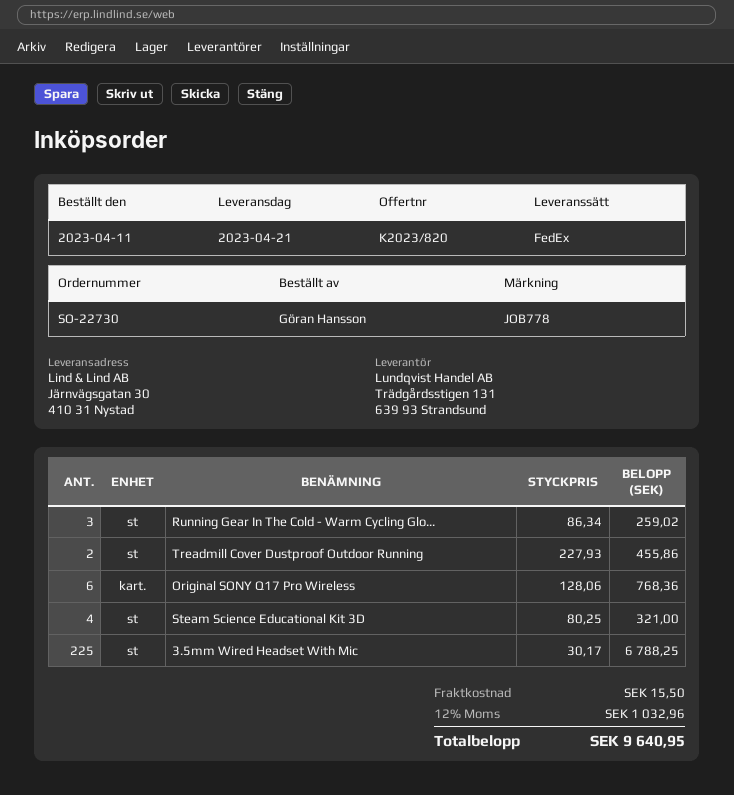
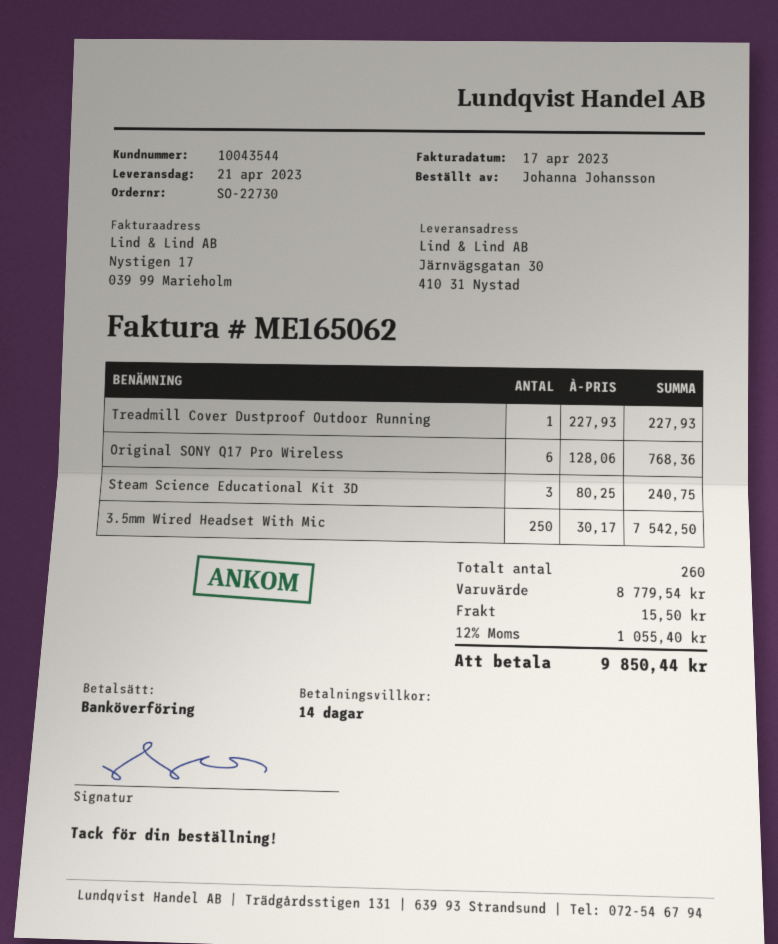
ordered by: Göran Hansson -> Johanna Johansson
Running Gear In The Cold - Warm Cycling Glo...: 3 x 86.34 = 259.02 -> none
Treadmill Cover Dustproof Outdoor Running: 2 x 227.93 = 455.86 -> 1 x 227.93 = 227.93
Steam Science Educational Kit 3D: 4 x 80.25 = 321.00 -> 3 x 80.25 = 240.75
3.5mm Wired Headset With Mic: 225 x 30.17 = 6788.25 -> 250 x 30.17 = 7542.50
tax: 12% = 1032.96 -> 12% = 1055.40
total: 9640.95 -> 9850.44

